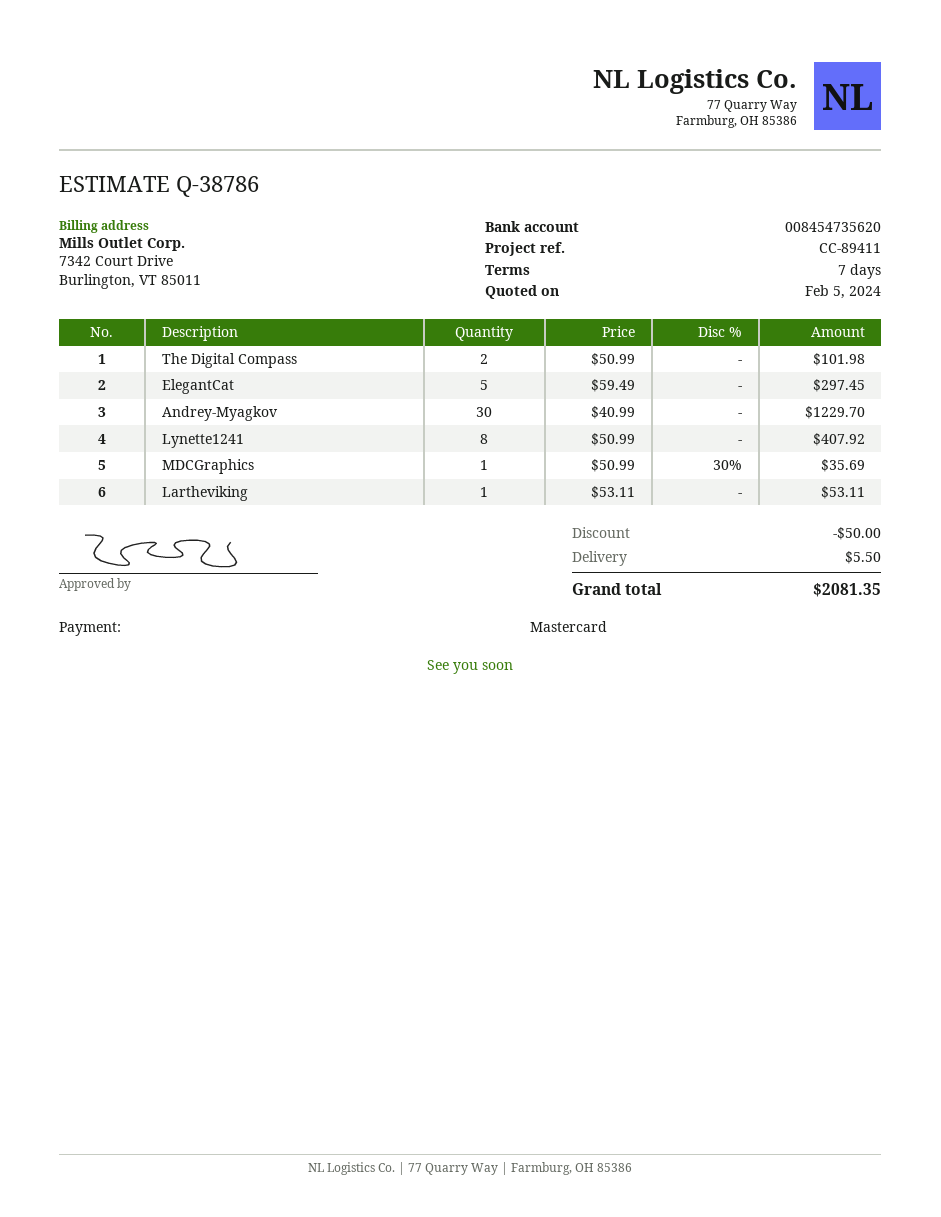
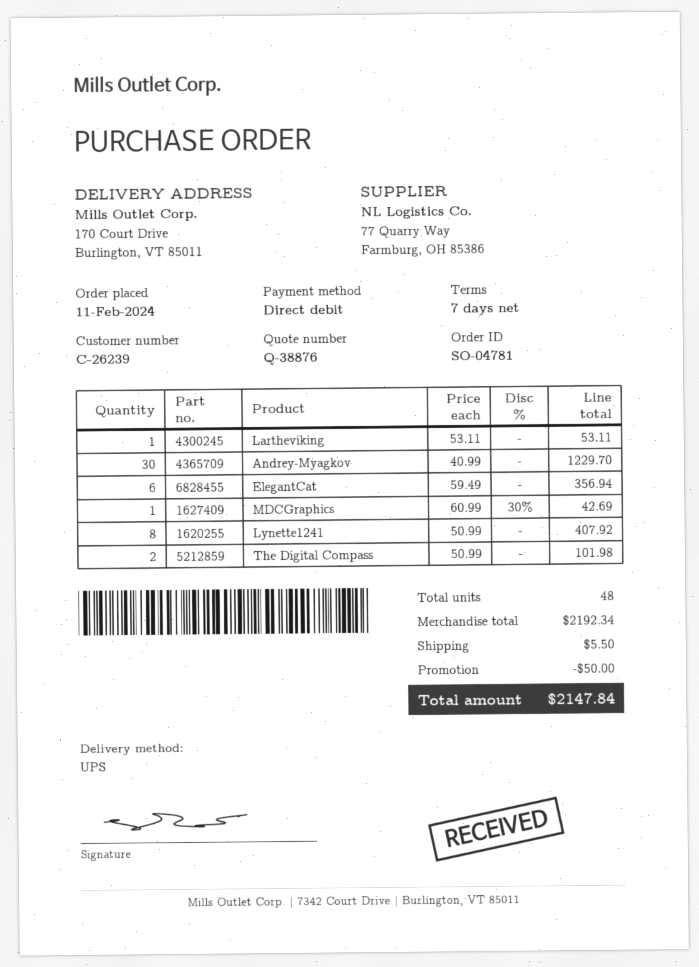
quote number: Q-38786 -> Q-38876
payment method: Mastercard -> direct debit
ElegantCat: 5 x 59.49 = 297.45 -> 6 x 59.49 = 356.94
MDCGraphics: 1 x 50.99 - 30% = 35.69 -> 1 x 60.99 - 30% = 42.69
total: 2081.35 -> 2147.84

